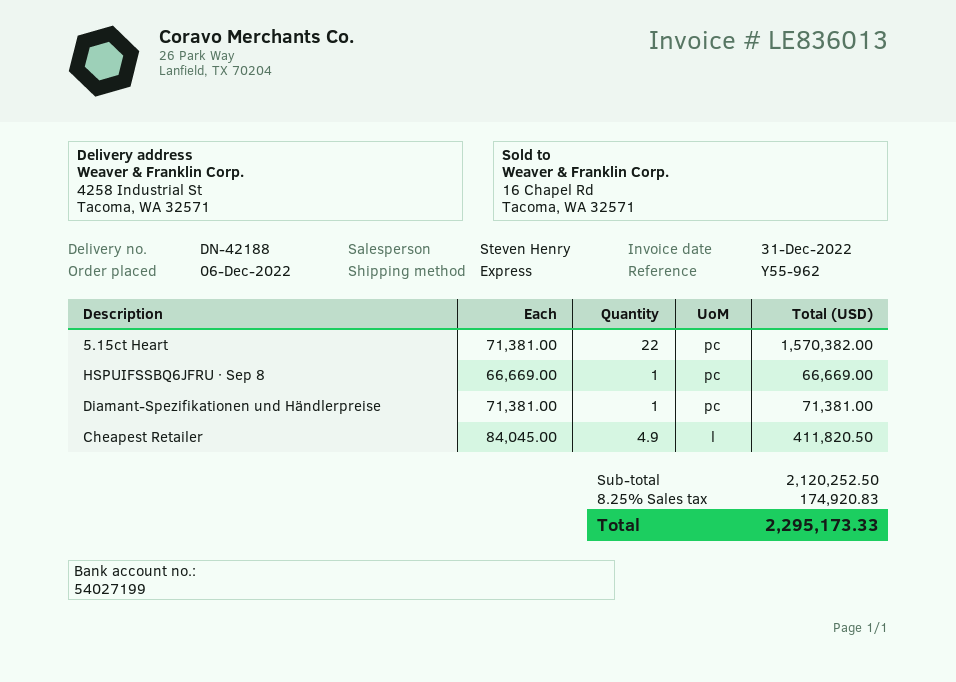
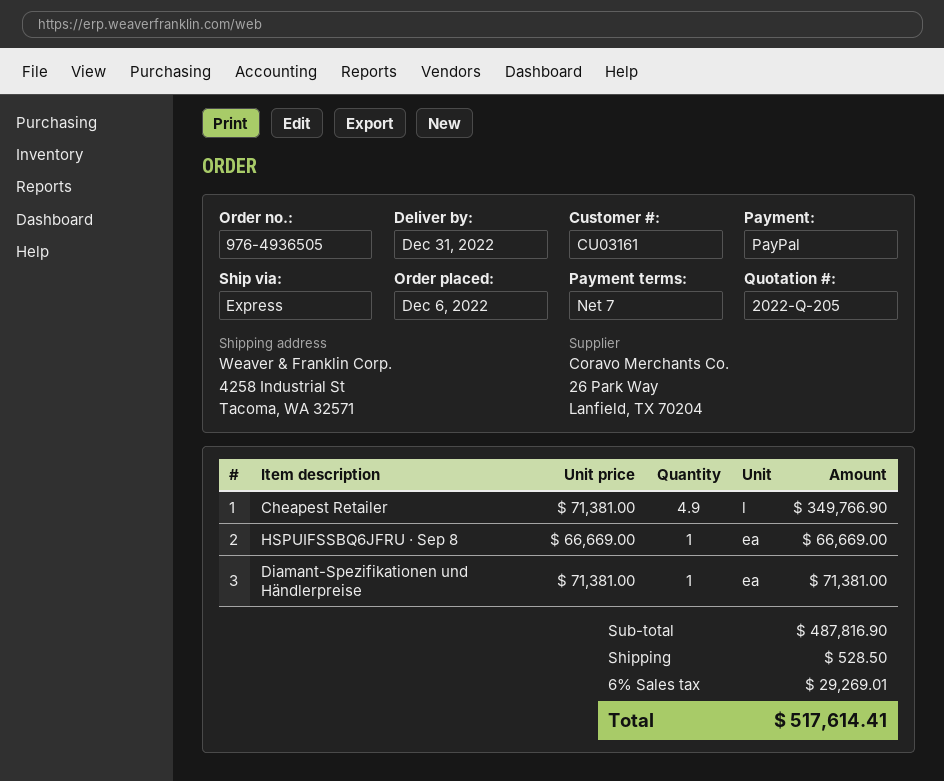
5.15ct Heart: 22 x 71381.00 = 1570382.00 -> none
Cheapest Retailer: 4.9 x 84045.00 = 411820.50 -> 4.9 x 71381.00 = 349766.90
subtotal: 2120252.50 -> 487816.90
shipping: none -> 528.50
tax: 8.25% = 174920.83 -> 6% = 29269.01
total: 2295173.33 -> 517614.41

